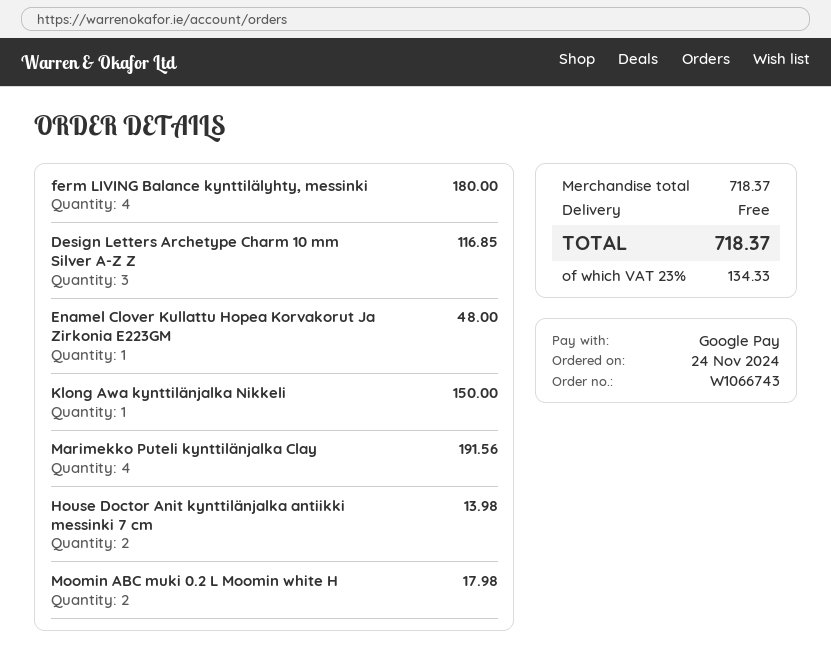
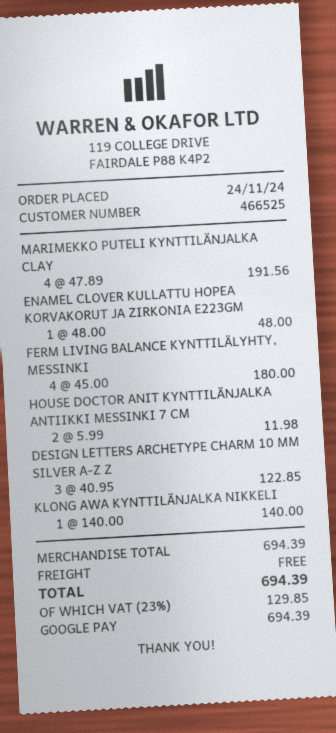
Design Letters Archetype Charm 10 mm Silver A-Z Z: 3 for 116.85 -> 3 for 122.85
Klong Awa kynttilänjalka Nikkeli: 1 for 150.00 -> 1 for 140.00
House Doctor Anit kynttilänjalka antiikki messinki 7 cm: 2 for 13.98 -> 2 for 11.98
Moomin ABC muki 0.2 L Moomin white H: 2 for 17.98 -> none
subtotal: 718.37 -> 694.39
tax: 23% = 134.33 -> 23% = 129.85
total: 718.37 -> 694.39

